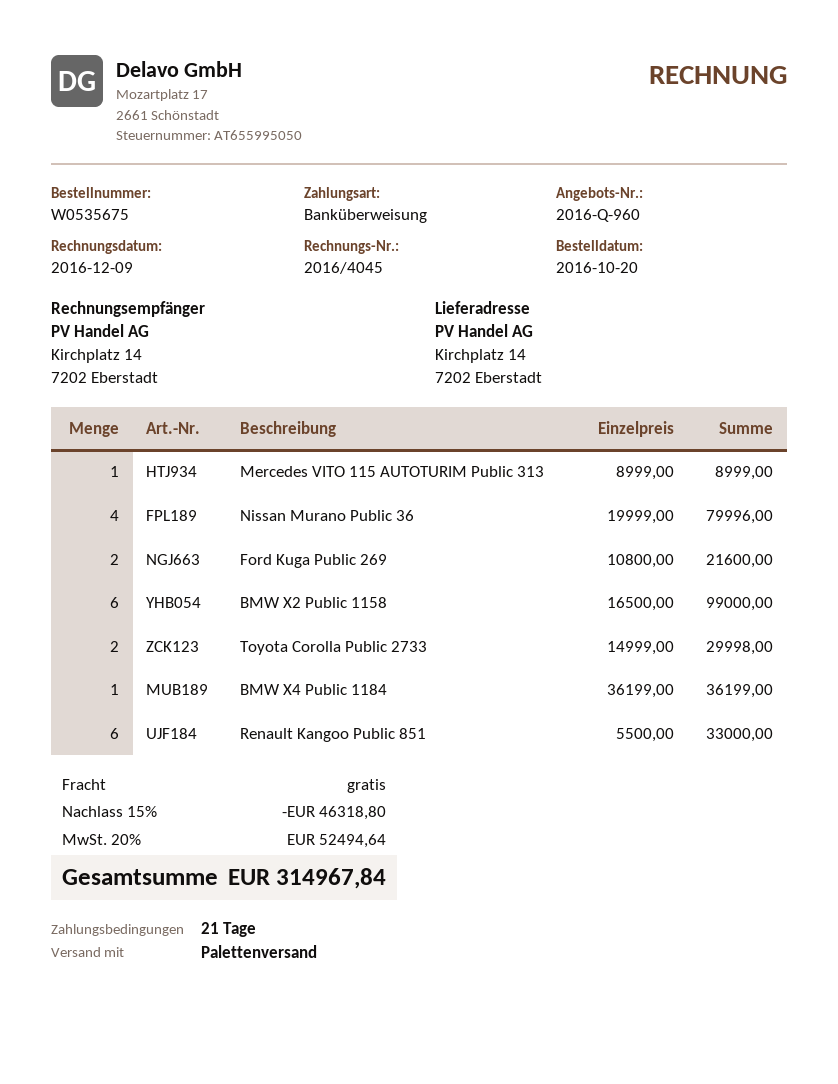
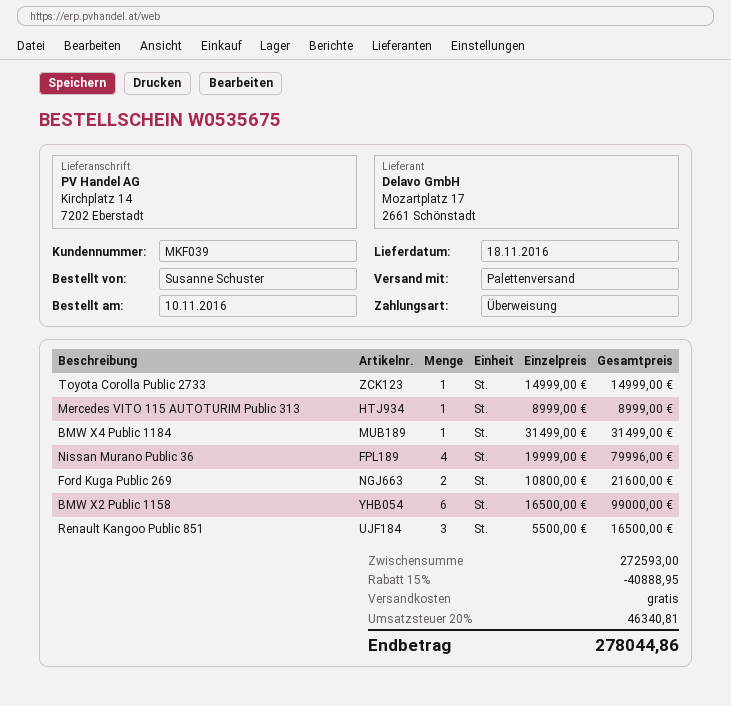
order date: 2016-10-20 -> 2016-11-10
Toyota Corolla Public 2733: 2 x 14999.00 = 29998.00 -> 1 x 14999.00 = 14999.00
BMW X4 Public 1184: 1 x 36199.00 = 36199.00 -> 1 x 31499.00 = 31499.00
Renault Kangoo Public 851: 6 x 5500.00 = 33000.00 -> 3 x 5500.00 = 16500.00
discount: 15% = 46318.80 -> 15% = 40888.95
tax: 20% = 52494.64 -> 20% = 46340.81
total: 314967.84 -> 278044.86

